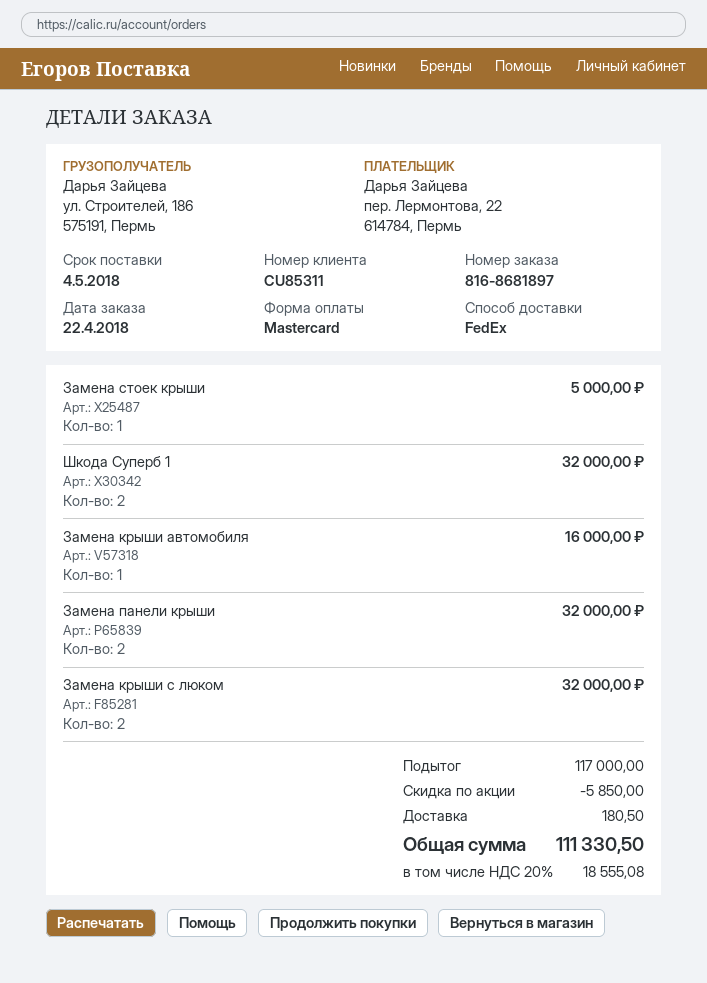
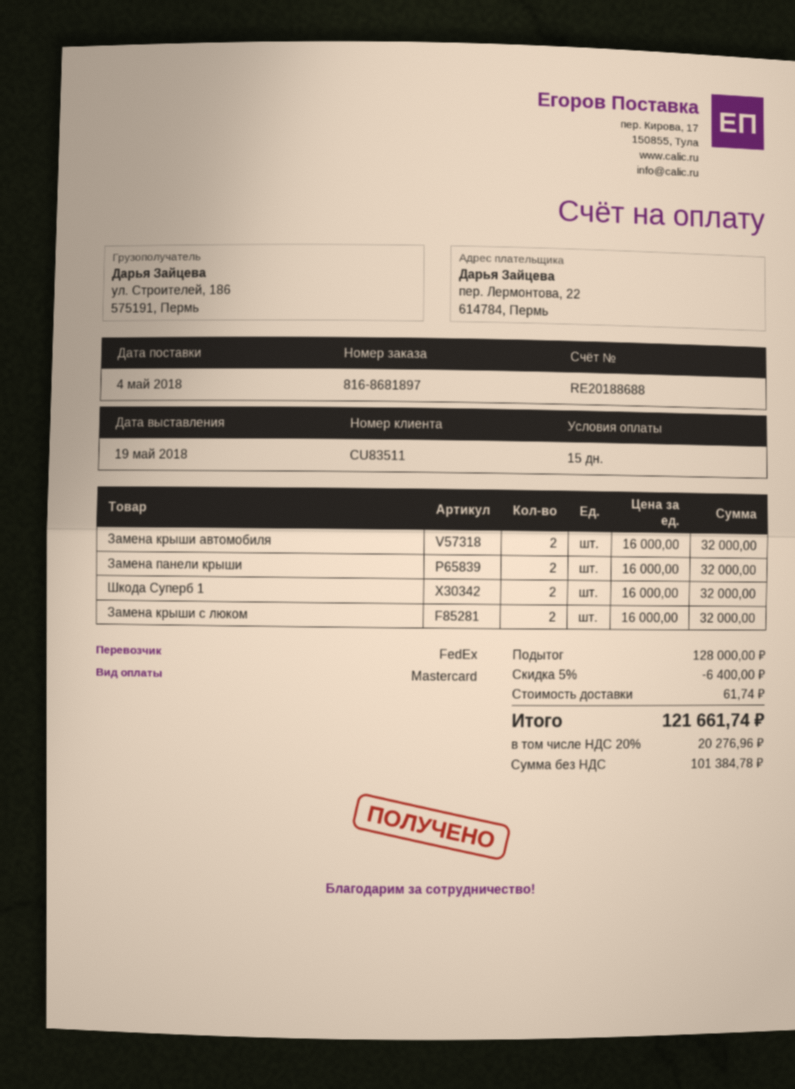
customer number: CU85311 -> CU83511
Замена стоек крыши: 1 for 5000.00 -> none
Замена крыши автомобиля: 1 for 16000.00 -> 2 for 32000.00
subtotal: 117000.00 -> 128000.00
discount: 5850.00 -> 6400.00
shipping: 180.50 -> 61.74
tax: 20% = 18555.08 -> 20% = 20276.96
total: 111330.50 -> 121661.74

